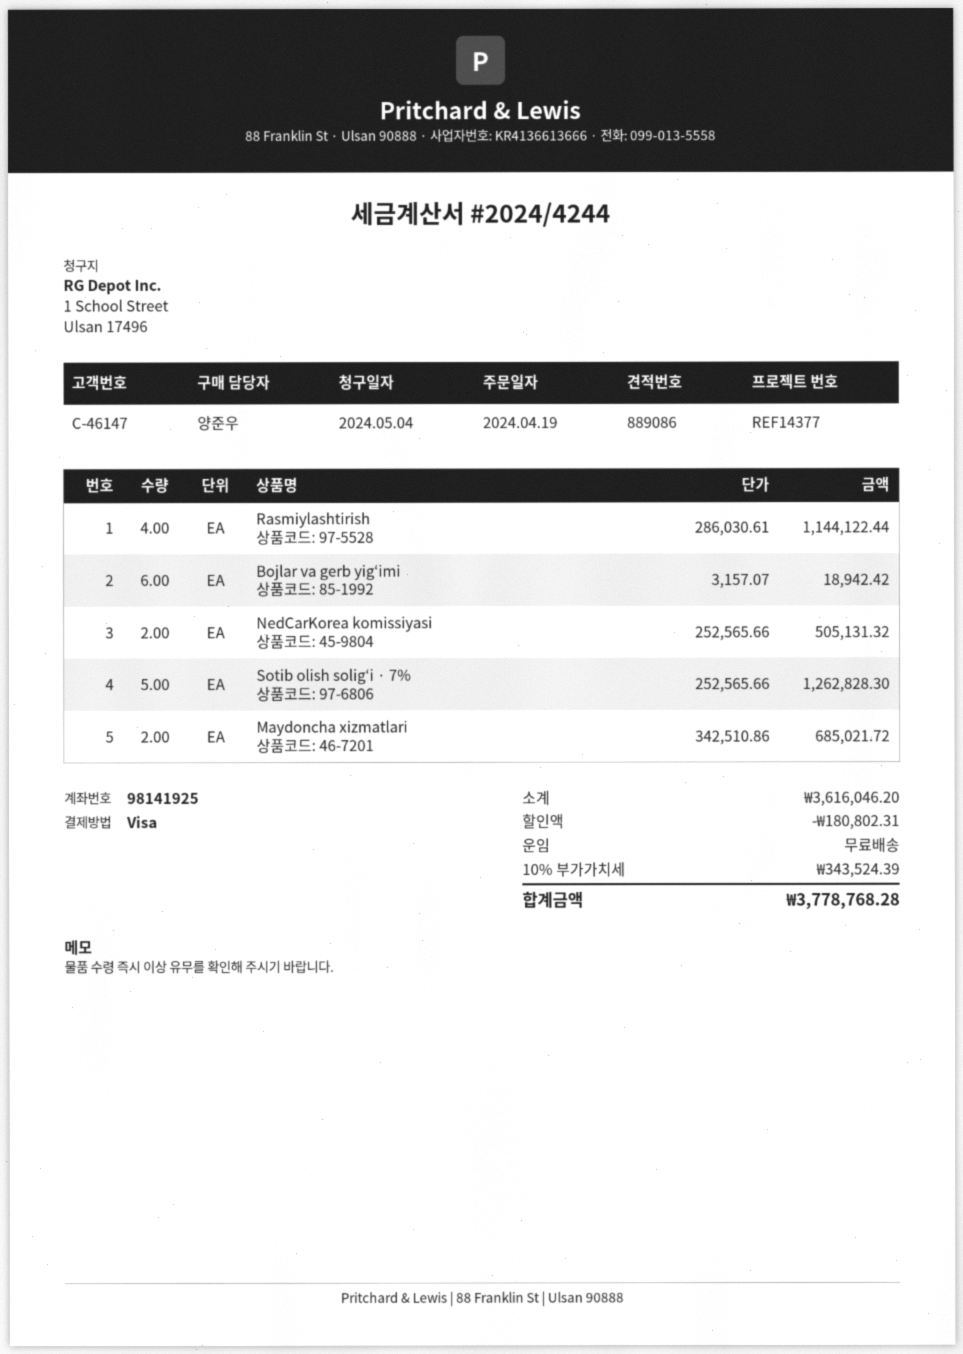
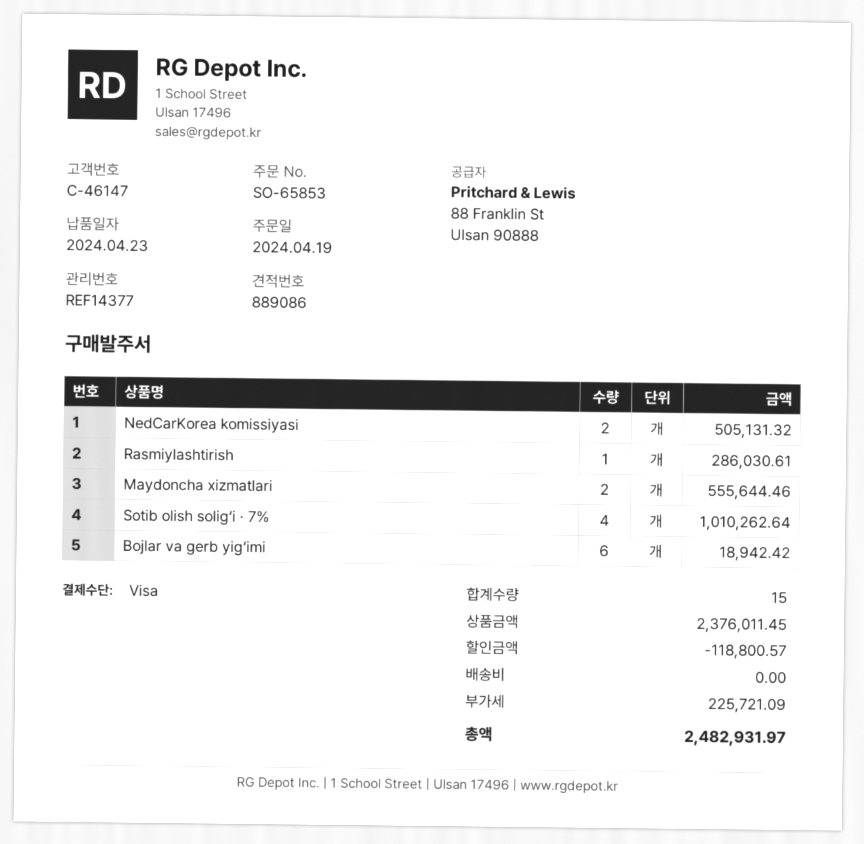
Rasmiylashtirish: 4 for 1144122.44 -> 1 for 286030.61
Sotib olish soligʻi · 7%: 5 for 1262828.30 -> 4 for 1010262.64
Maydoncha xizmatlari: 2 for 685021.72 -> 2 for 555644.46
subtotal: 3616046.20 -> 2376011.45
discount: 180802.31 -> 118800.57
tax: 343524.39 -> 225721.09
total: 3778768.28 -> 2482931.97

